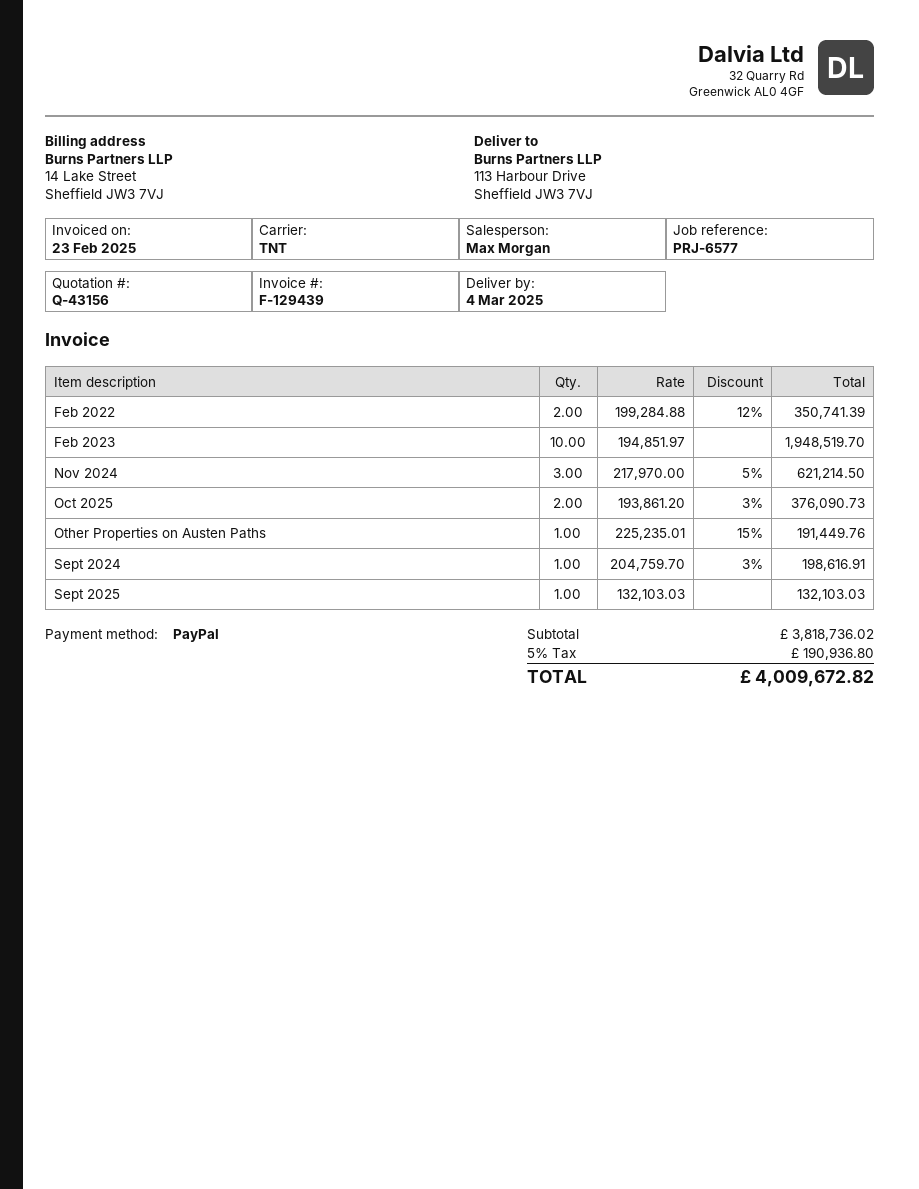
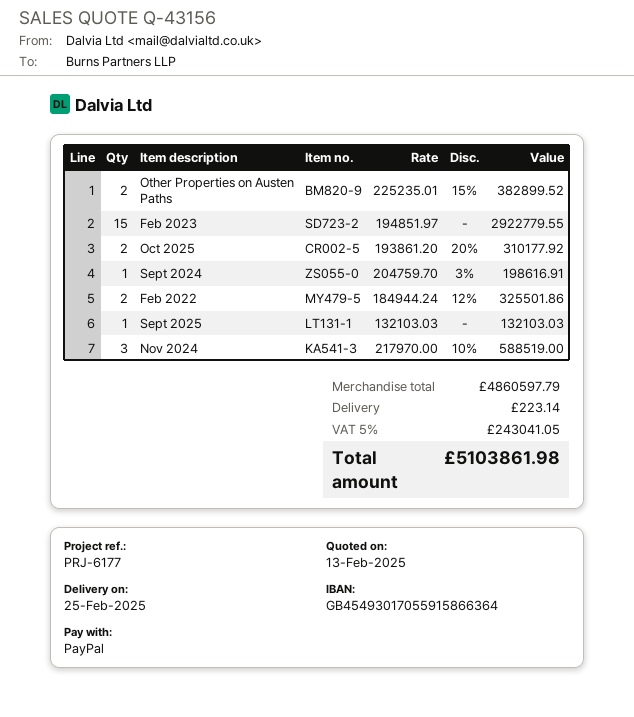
delivery date: 2025-03-04 -> 2025-02-25
reference: PRJ-6577 -> PRJ-6177
Feb 2022: 2 x 199284.88 - 12% = 350741.39 -> 2 x 184944.24 - 12% = 325501.86
Feb 2023: 10 x 194851.97 = 1948519.70 -> 15 x 194851.97 = 2922779.55
Nov 2024: 3 x 217970.00 - 5% = 621214.50 -> 3 x 217970.00 - 10% = 588519.00
Oct 2025: 2 x 193861.20 - 3% = 376090.73 -> 2 x 193861.20 - 20% = 310177.92
Other Properties on Austen Paths: 1 x 225235.01 - 15% = 191449.76 -> 2 x 225235.01 - 15% = 382899.52
subtotal: 3818736.02 -> 4860597.79
shipping: none -> 223.14
tax: 5% = 190936.80 -> 5% = 243041.05
total: 4009672.82 -> 5103861.98

